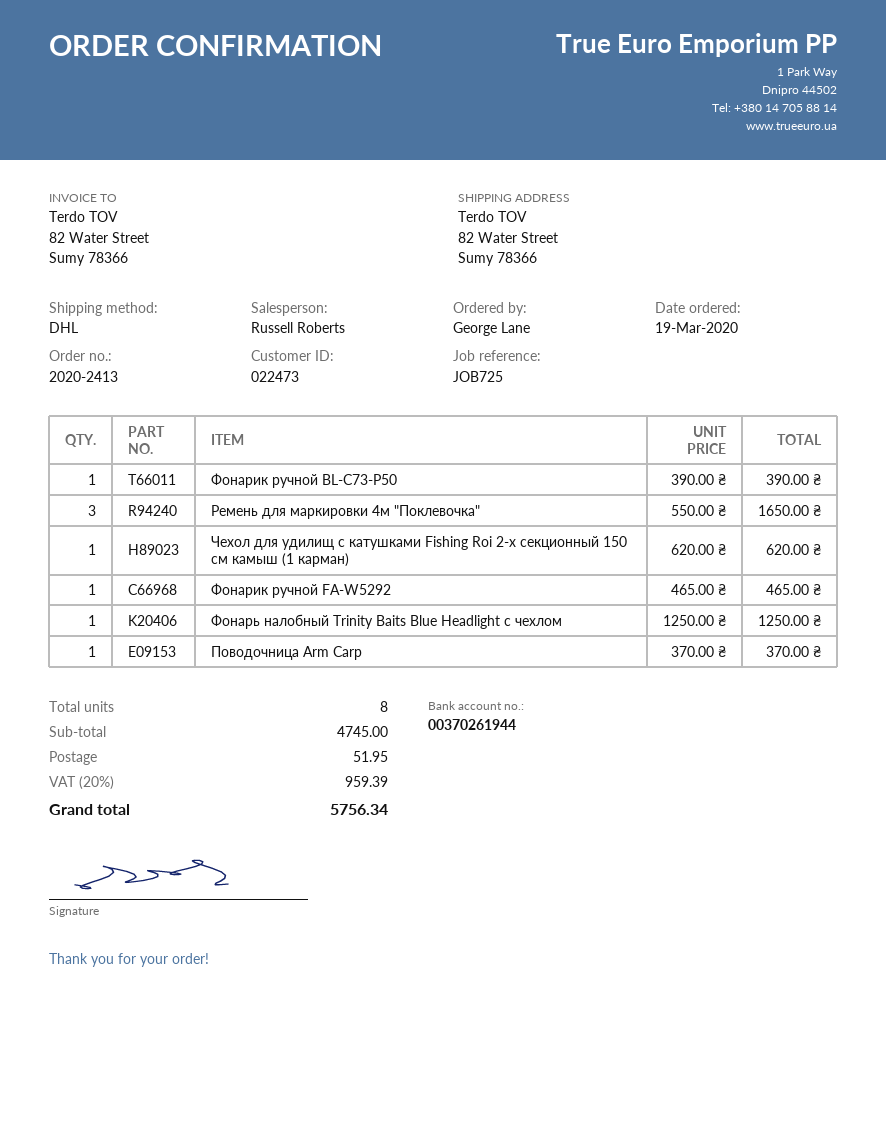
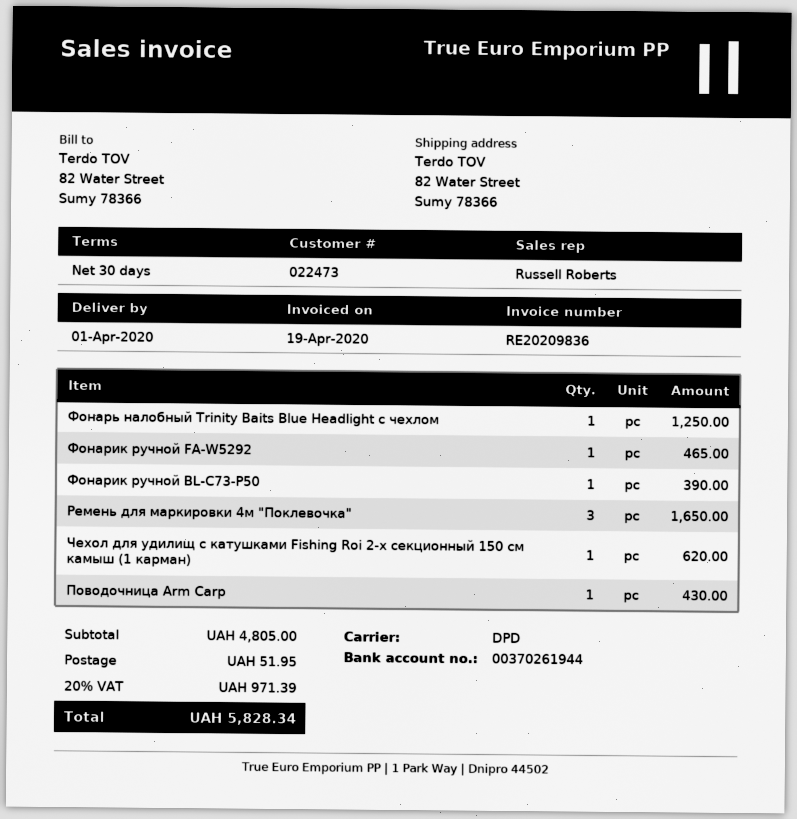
shipping method: DHL -> DPD
Поводочница Arm Carp: 1 for 370.00 -> 1 for 430.00
subtotal: 4745.00 -> 4805.00
tax: 20% = 959.39 -> 20% = 971.39
total: 5756.34 -> 5828.34

